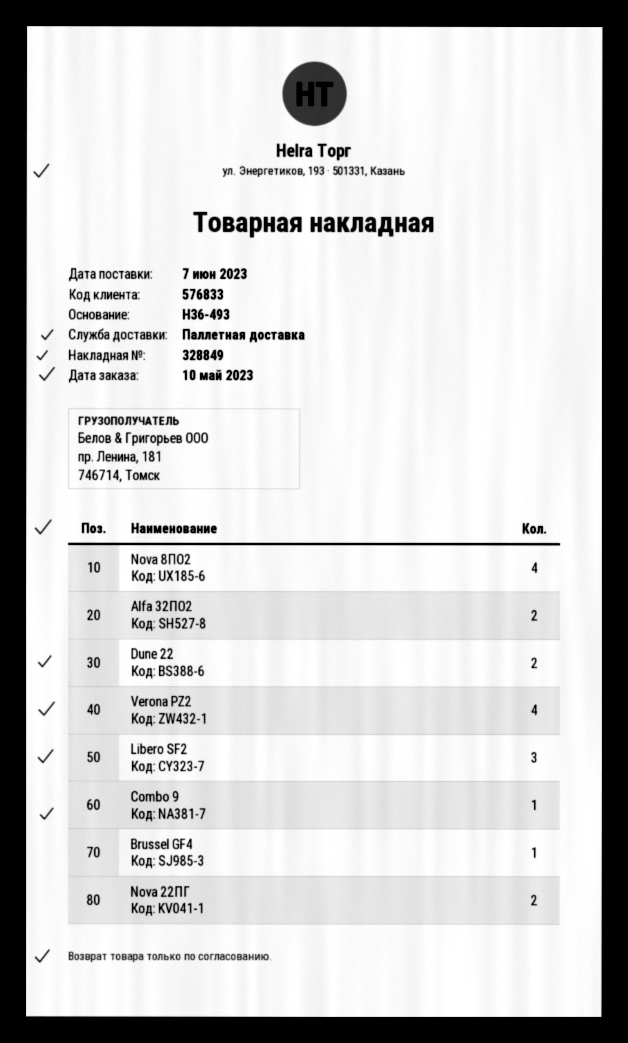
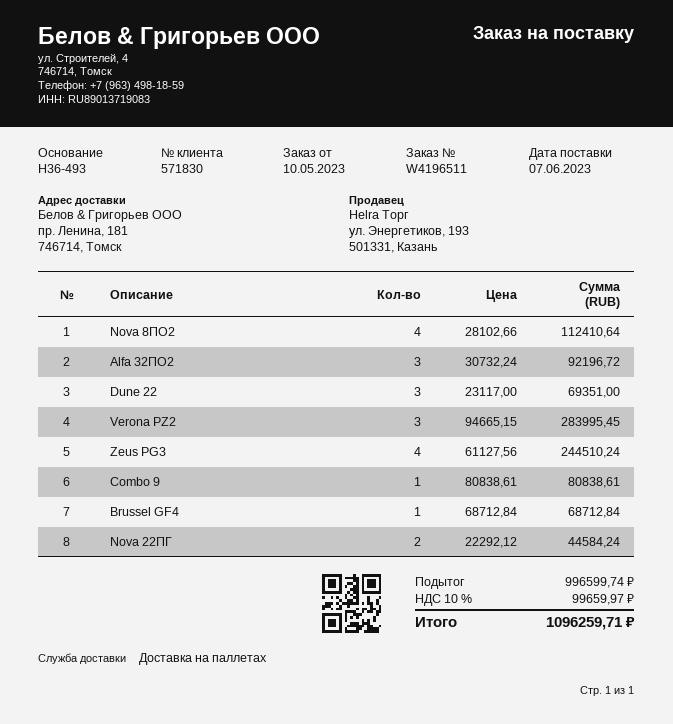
customer number: 576833 -> 571830
Alfa 32ПО2: 2 -> 3
Dune 22: 2 -> 3
Verona PZ2: 4 -> 3
Libero SF2: 3 -> none
Zeus PG3: none -> 4

